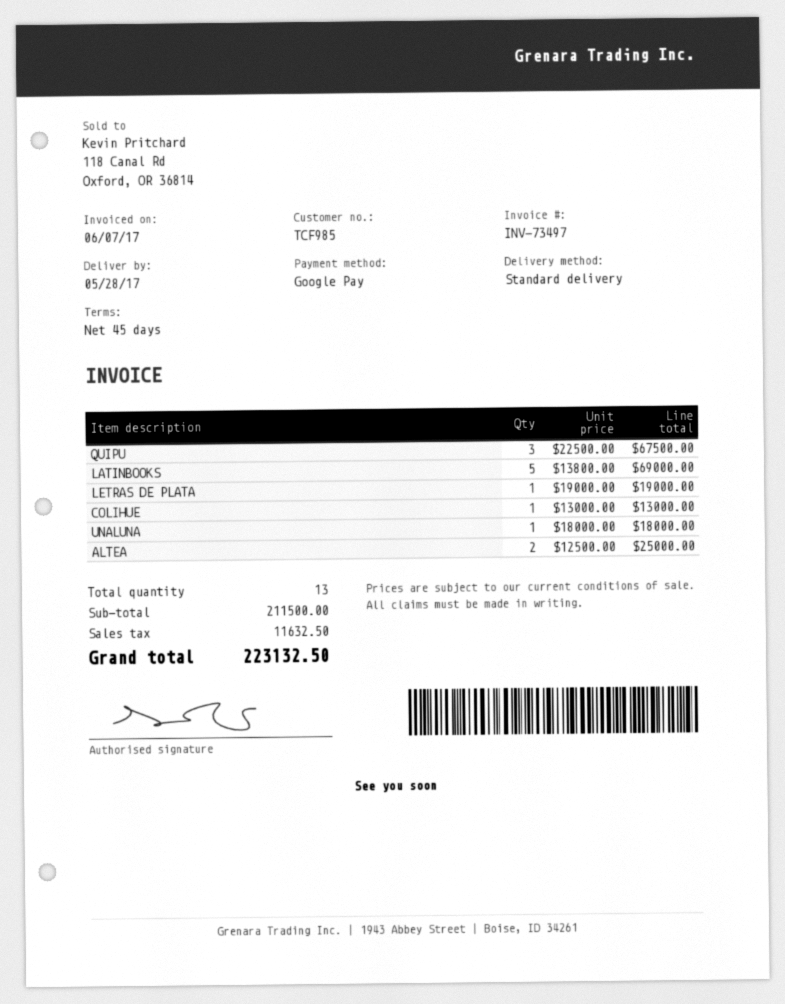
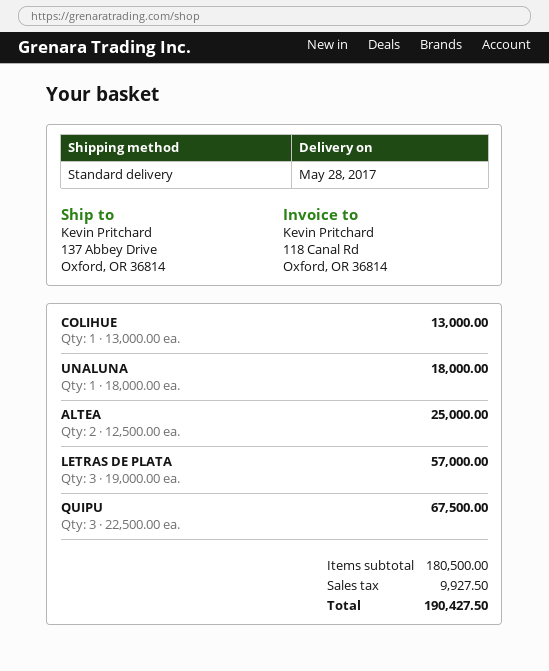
LATINBOOKS: 5 x 13800.00 = 69000.00 -> none
LETRAS DE PLATA: 1 x 19000.00 = 19000.00 -> 3 x 19000.00 = 57000.00
subtotal: 211500.00 -> 180500.00
tax: 11632.50 -> 9927.50
total: 223132.50 -> 190427.50

